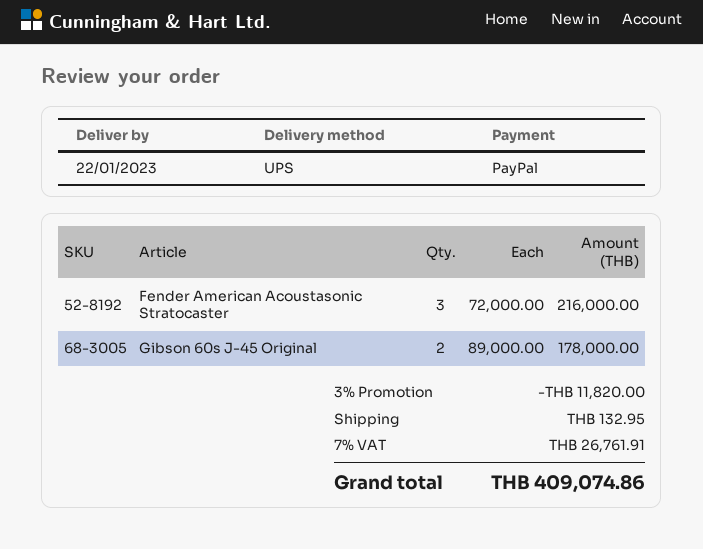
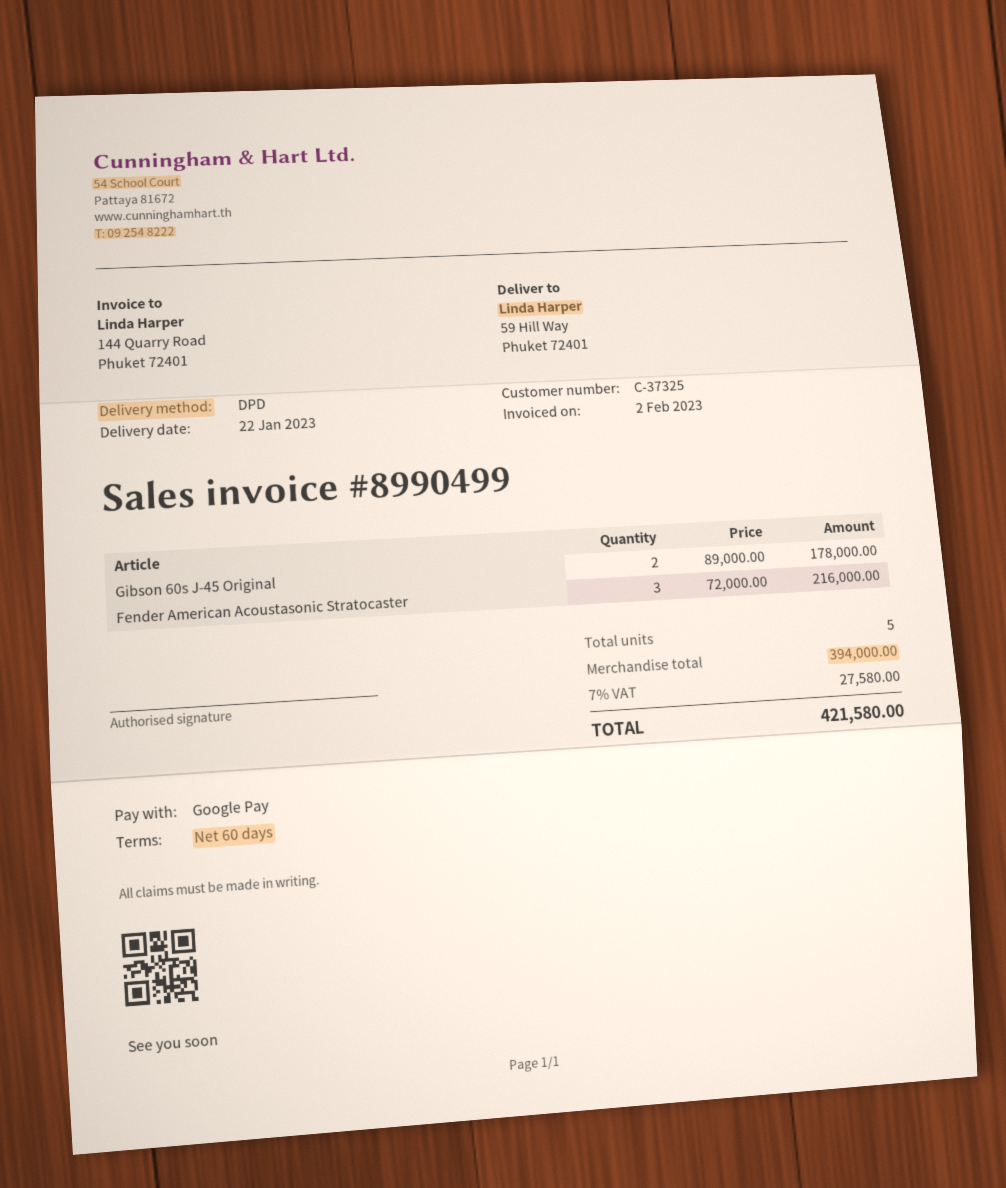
payment method: PayPal -> Google Pay
shipping method: UPS -> DPD
discount: 3% = 11820.00 -> none
shipping: 132.95 -> none
tax: 7% = 26761.91 -> 7% = 27580.00
total: 409074.86 -> 421580.00

